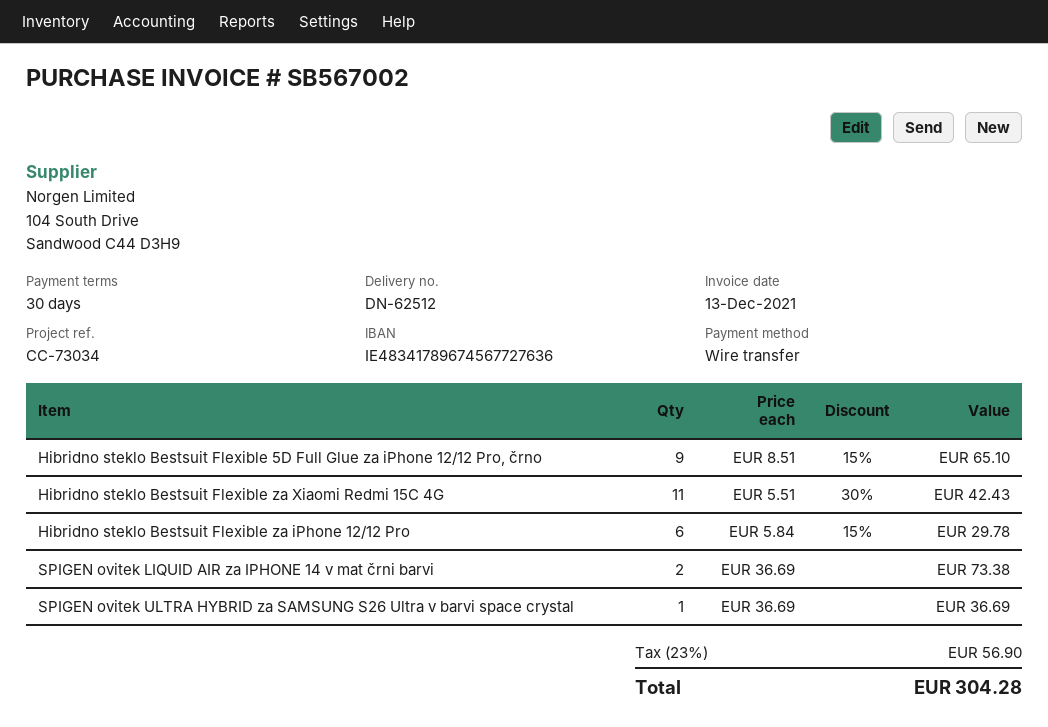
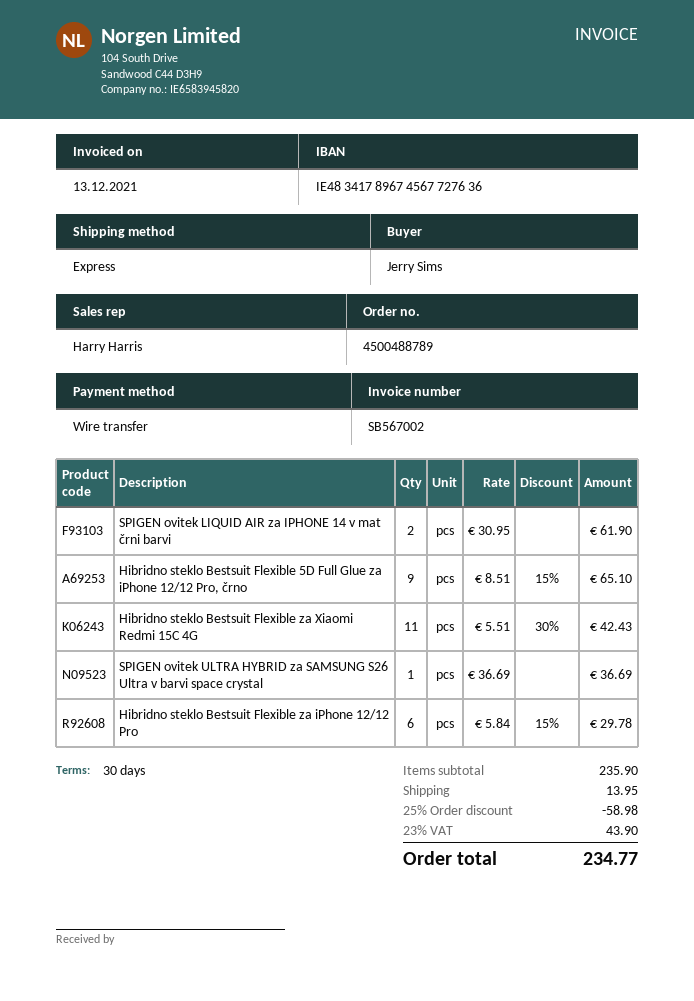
SPIGEN ovitek LIQUID AIR za IPHONE 14 v mat črni barvi: 2 x 36.69 = 73.38 -> 2 x 30.95 = 61.90
discount: none -> 25% = 58.98
shipping: none -> 13.95
tax: 23% = 56.90 -> 23% = 43.90
total: 304.28 -> 234.77

